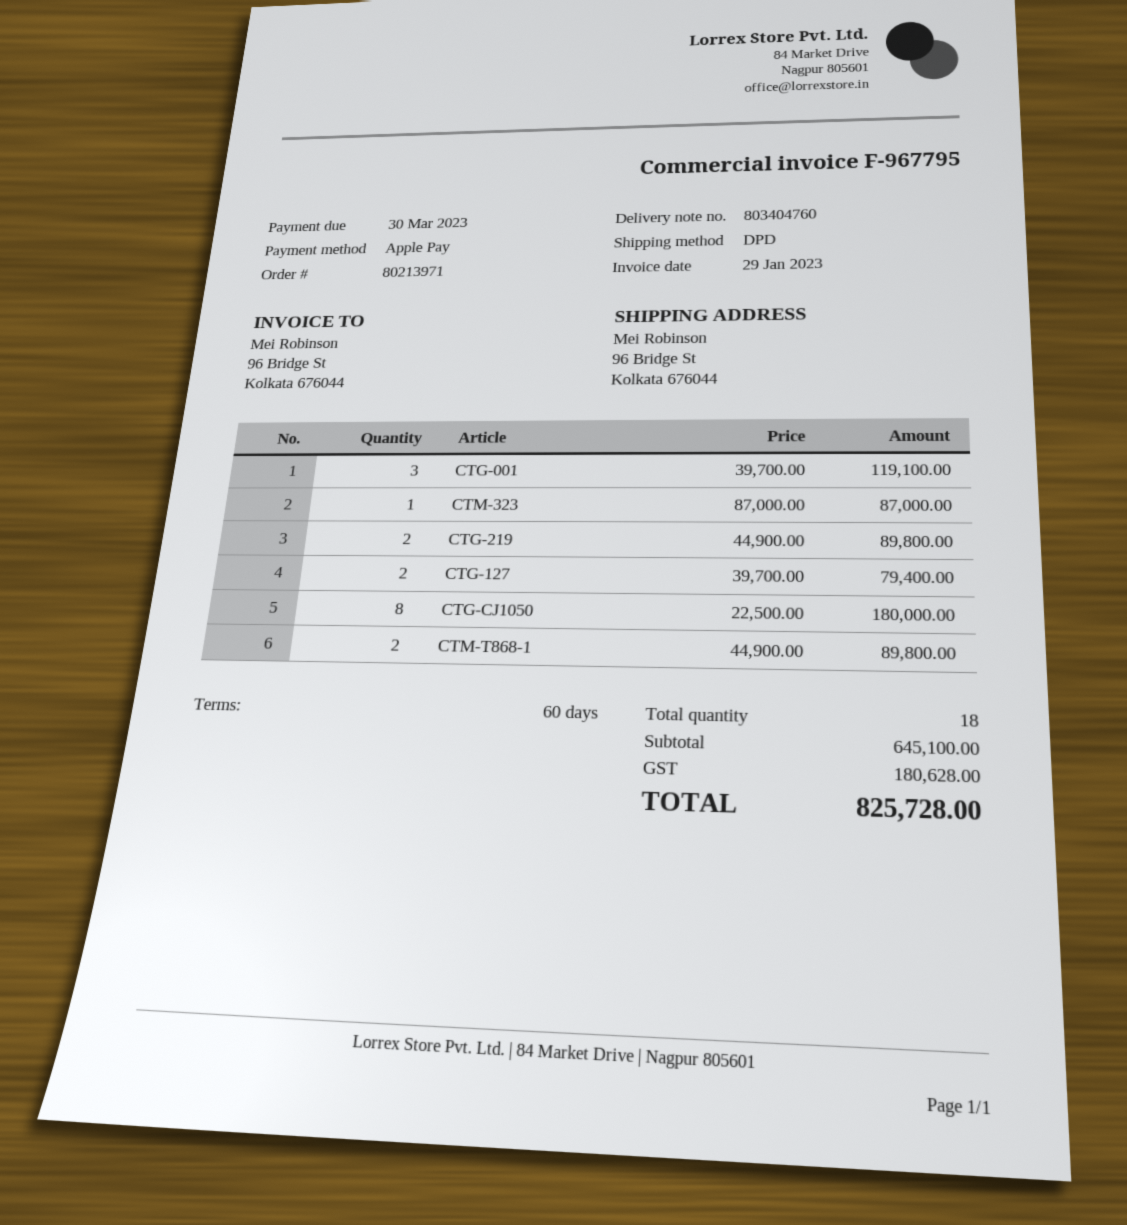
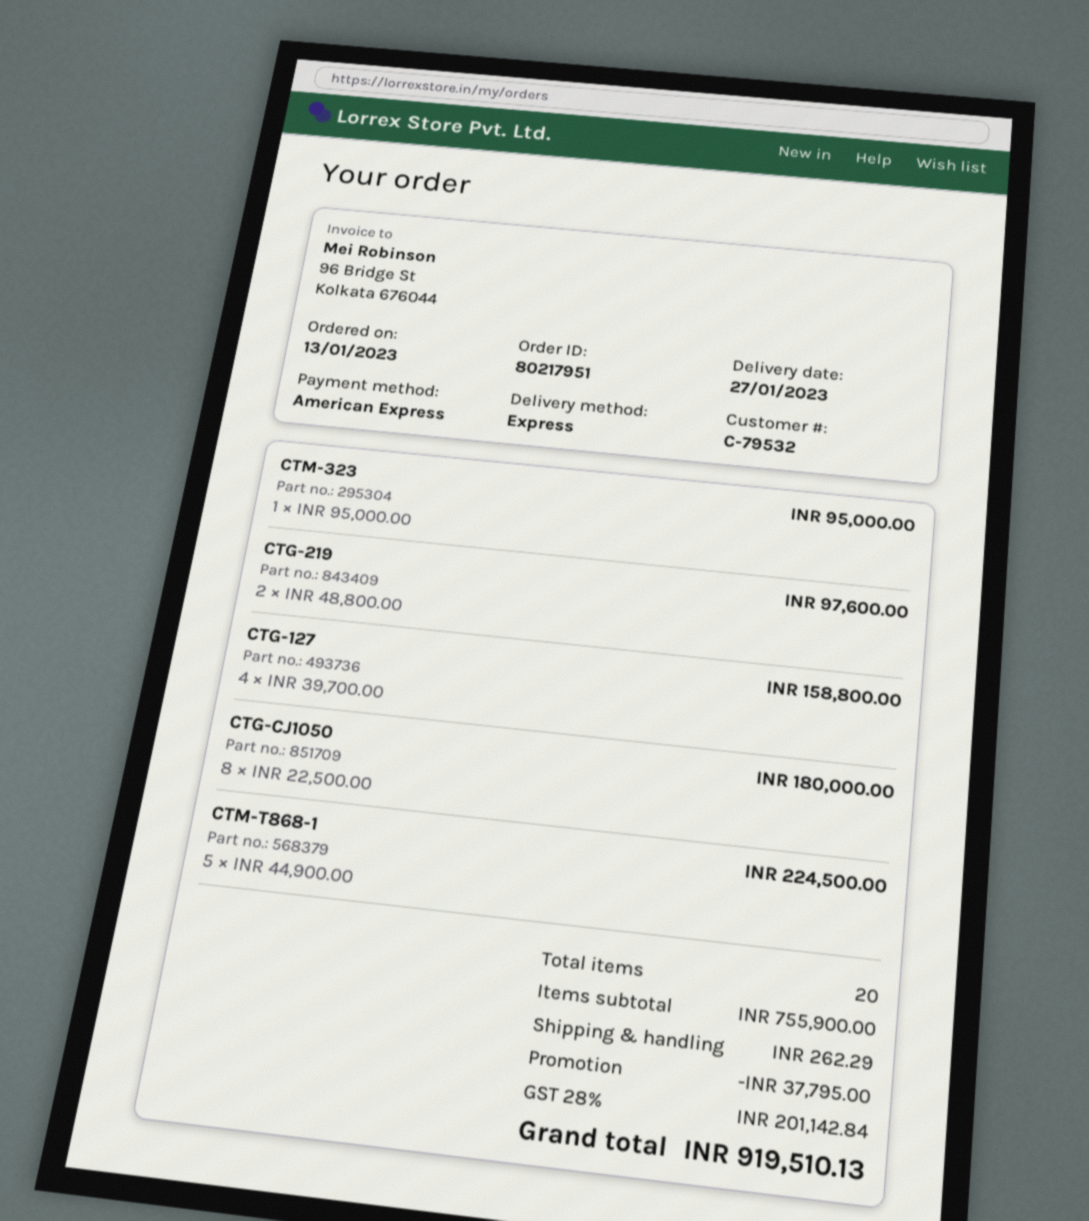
order number: 80213971 -> 80217951
payment method: Apple Pay -> American Express
shipping method: DPD -> express
CTG-001: 3 x 39700.00 = 119100.00 -> none
CTM-323: 1 x 87000.00 = 87000.00 -> 1 x 95000.00 = 95000.00
CTG-219: 2 x 44900.00 = 89800.00 -> 2 x 48800.00 = 97600.00
CTG-127: 2 x 39700.00 = 79400.00 -> 4 x 39700.00 = 158800.00
CTM-T868-1: 2 x 44900.00 = 89800.00 -> 5 x 44900.00 = 224500.00
total quantity: 18 -> 20
subtotal: 645100.00 -> 755900.00
discount: none -> 37795.00
shipping: none -> 262.29
tax: 180628.00 -> 201142.84
total: 825728.00 -> 919510.13

